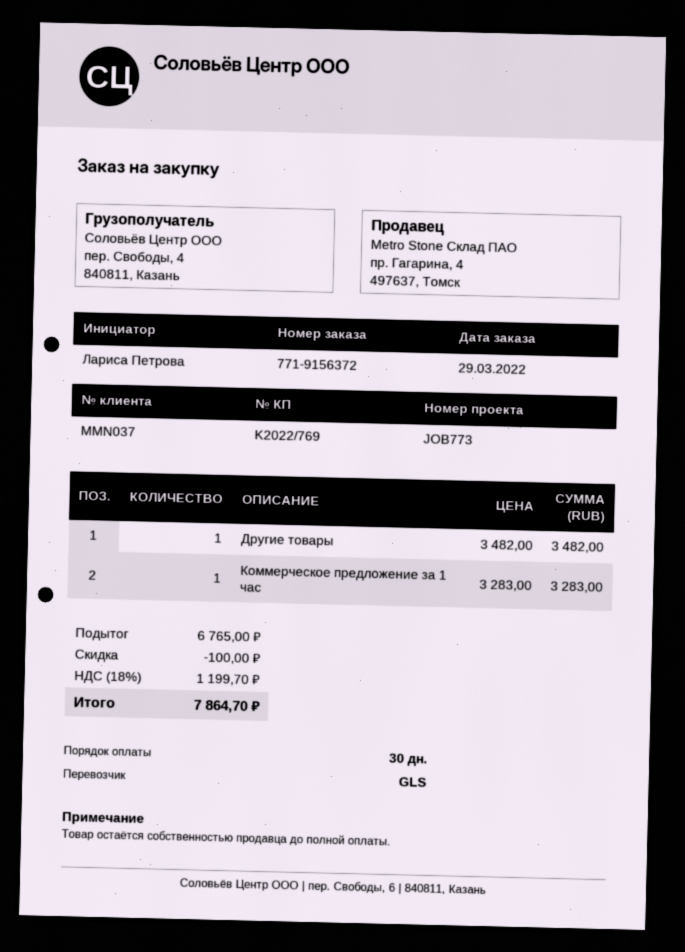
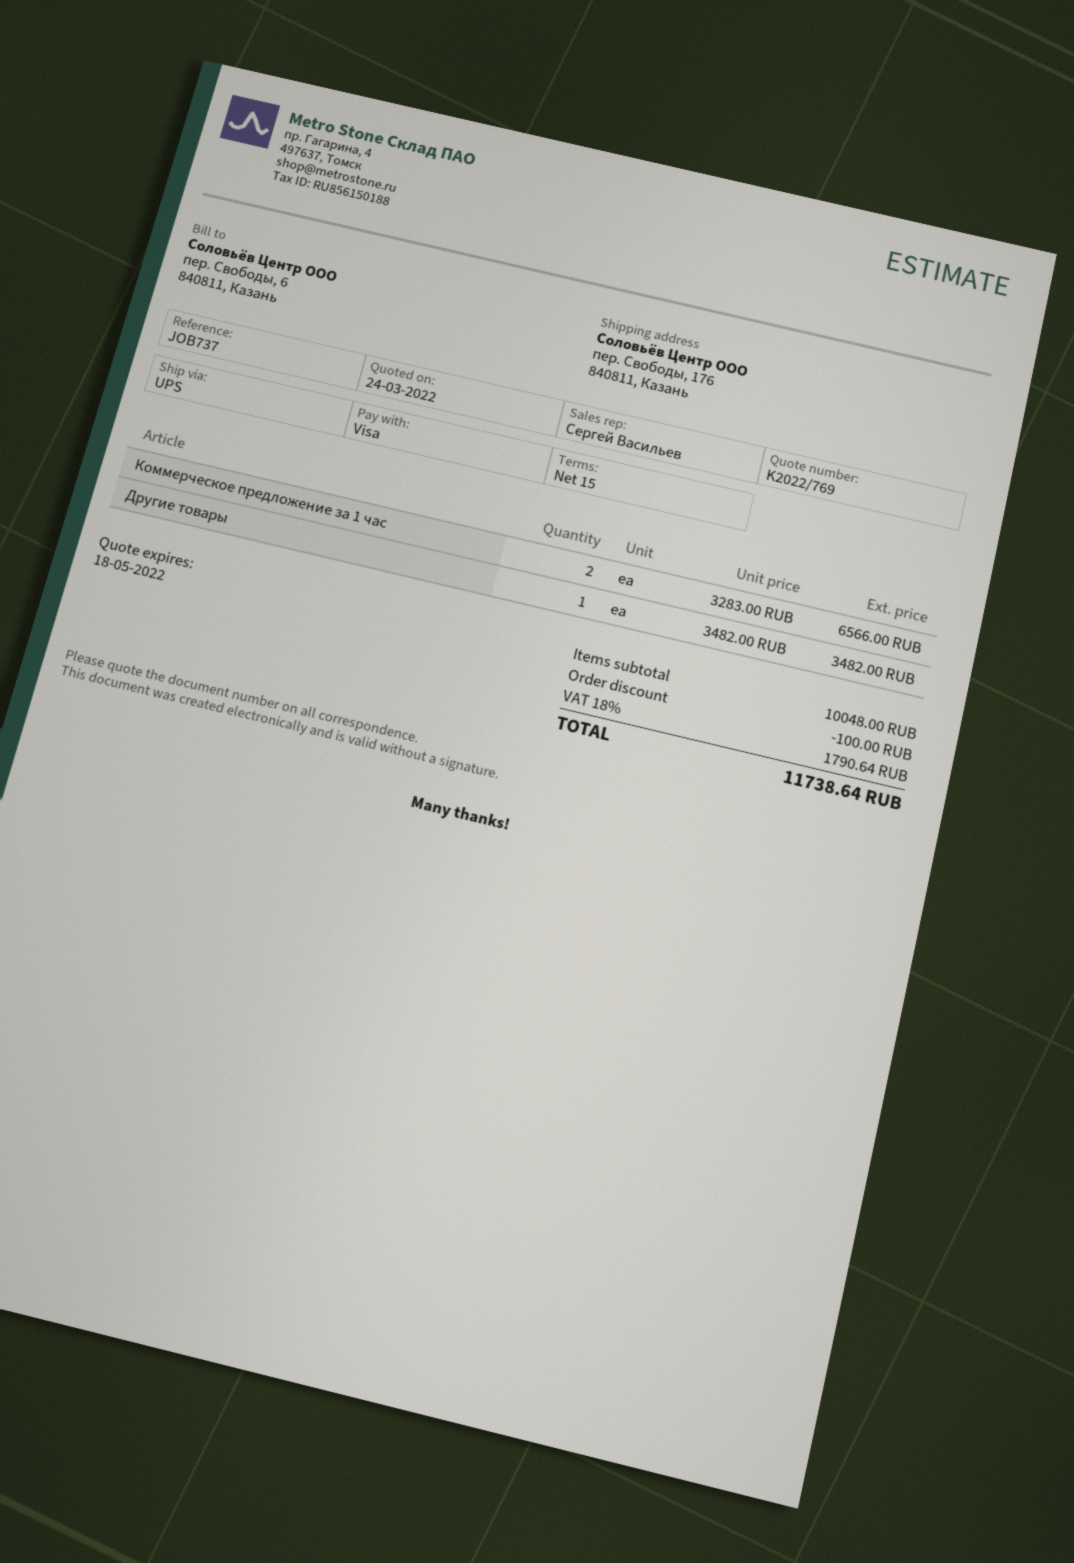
payment terms: 30 days -> 15 days
reference: JOB773 -> JOB737
shipping method: GLS -> UPS
ship to: пер. Свободы, 4, 840811, Казань -> пер. Свободы, 176, 840811, Казань
Коммерческое предложение за 1 час: 1 x 3283.00 = 3283.00 -> 2 x 3283.00 = 6566.00
subtotal: 6765.00 -> 10048.00
tax: 18% = 1199.70 -> 18% = 1790.64
total: 7864.70 -> 11738.64

